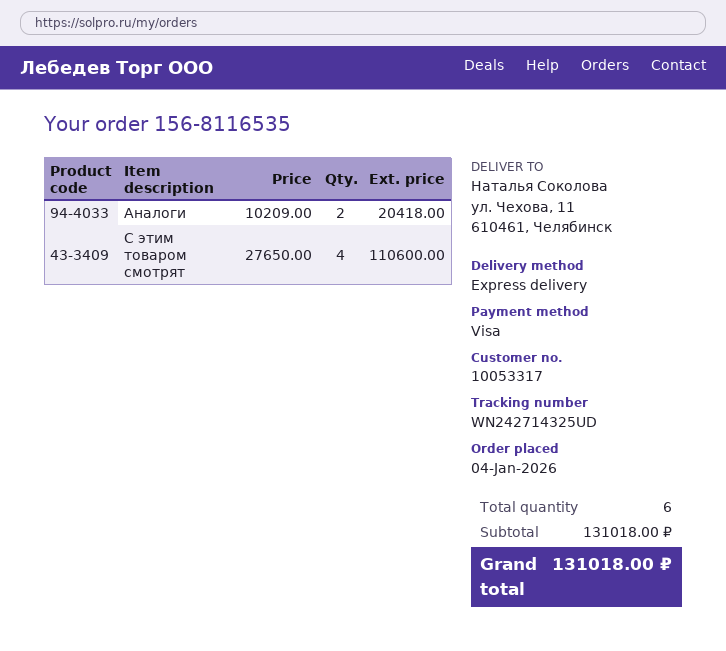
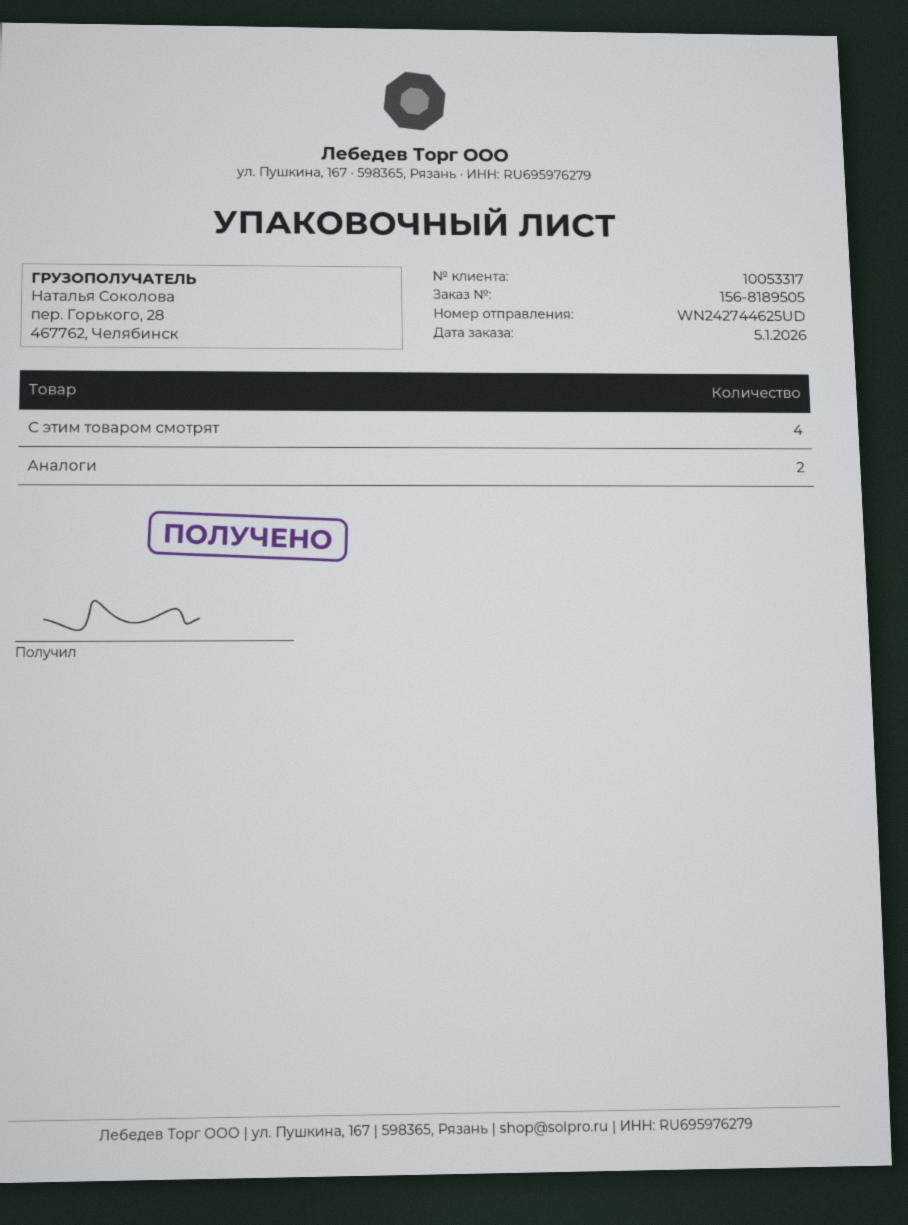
order number: 156-8116535 -> 156-8189505
order date: 2026-01-04 -> 2026-01-05
tracking number: WN242714325UD -> WN242744625UD
ship to: ул. Чехова, 11, 610461, Челябинск -> пер. Горького, 28, 467762, Челябинск

